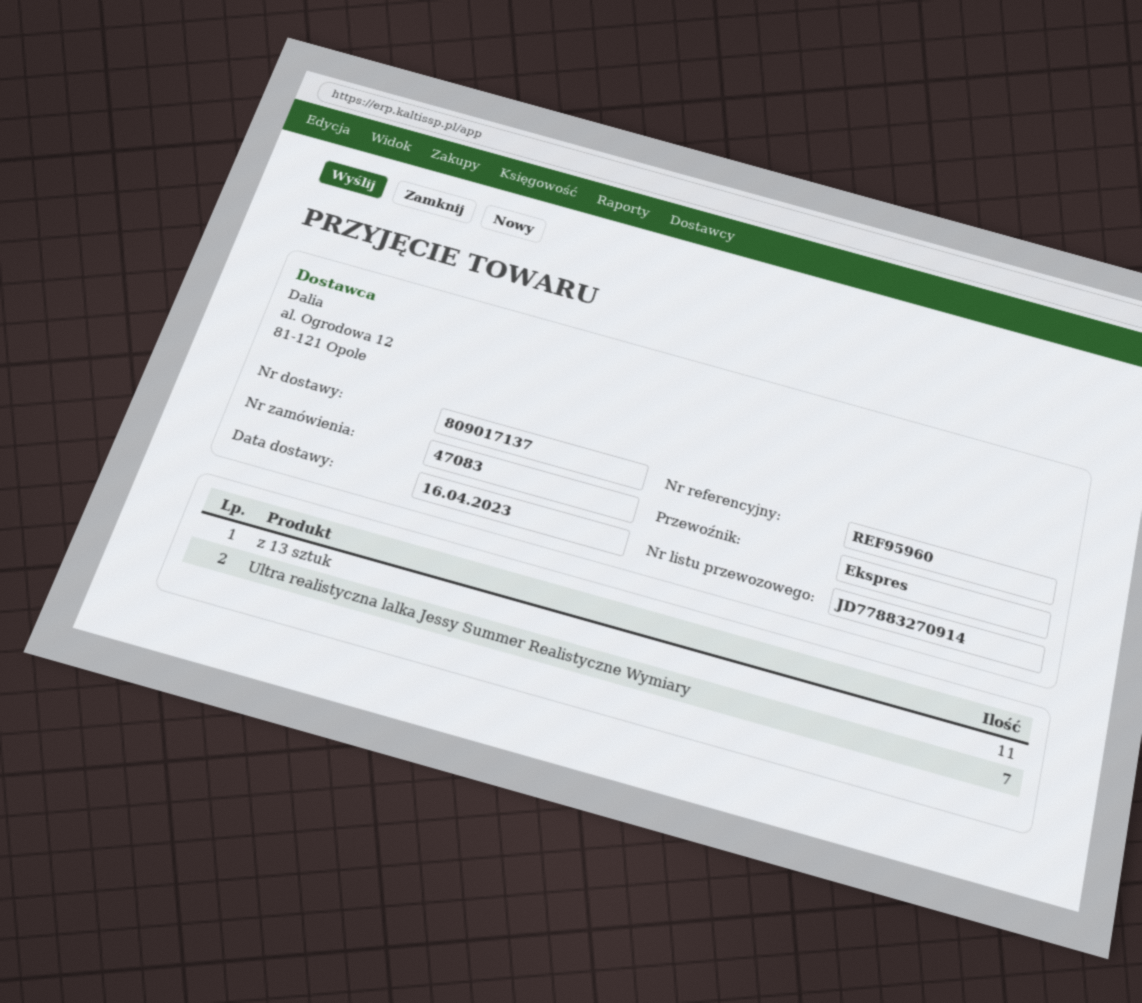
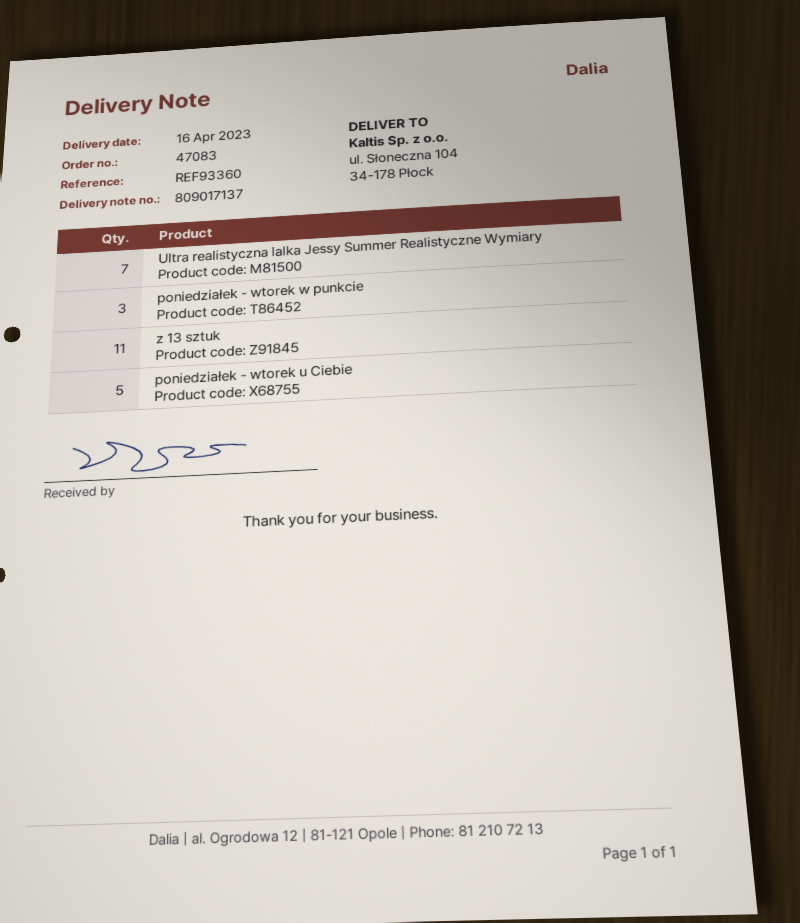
reference: REF95960 -> REF93360
poniedziałek - wtorek w punkcie: none -> 3
poniedziałek - wtorek u Ciebie: none -> 5

